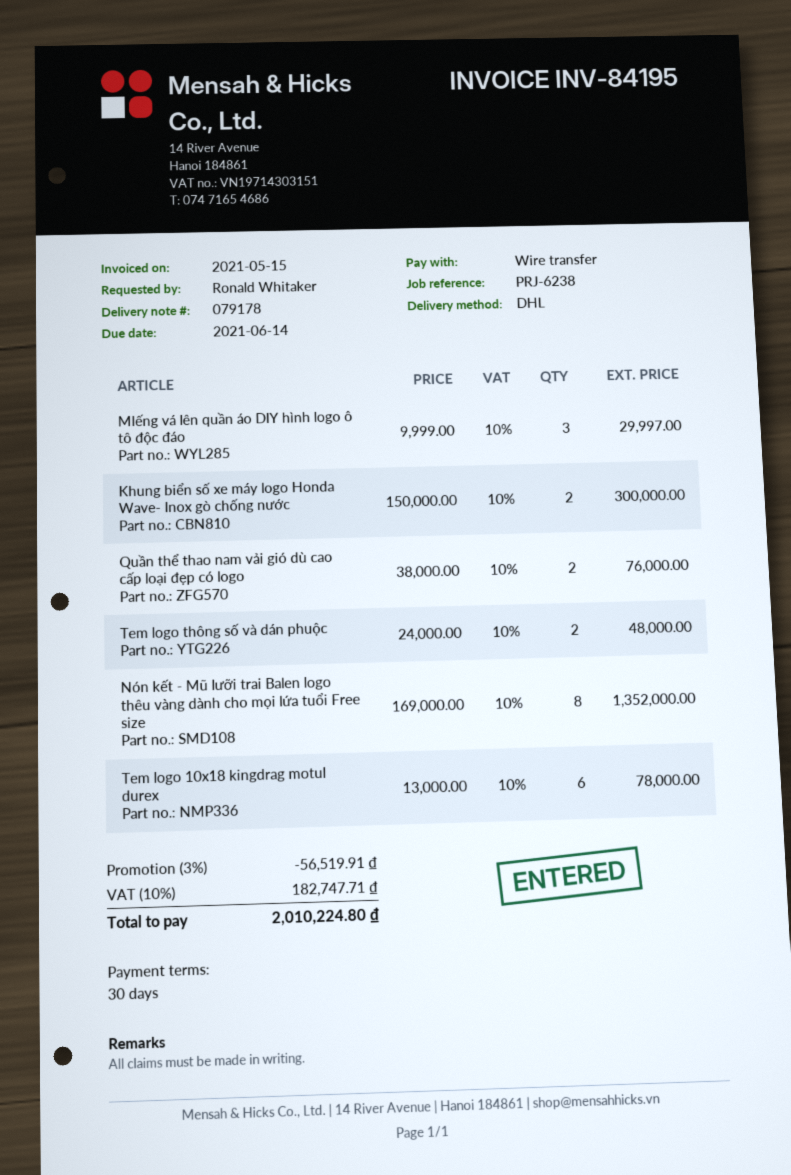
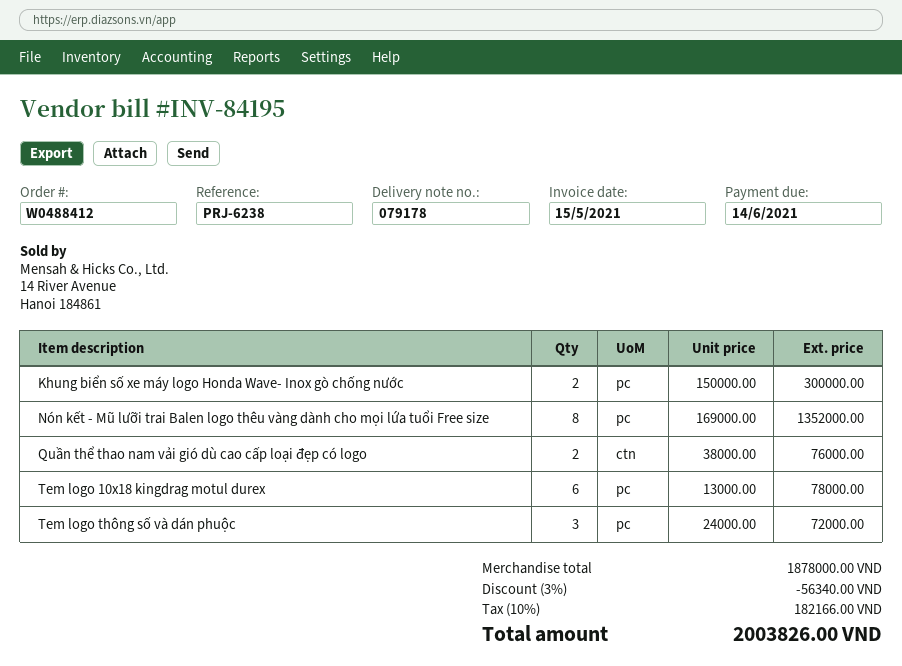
MIếng vá lên quần áo DIY hình logo ô tô độc đáo: 3 x 9999.00 = 29997.00 -> none
Tem logo thông số và dán phuộc: 2 x 24000.00 = 48000.00 -> 3 x 24000.00 = 72000.00
discount: 3% = 56519.91 -> 3% = 56340.00
tax: 10% = 182747.71 -> 10% = 182166.00
total: 2010224.80 -> 2003826.00

